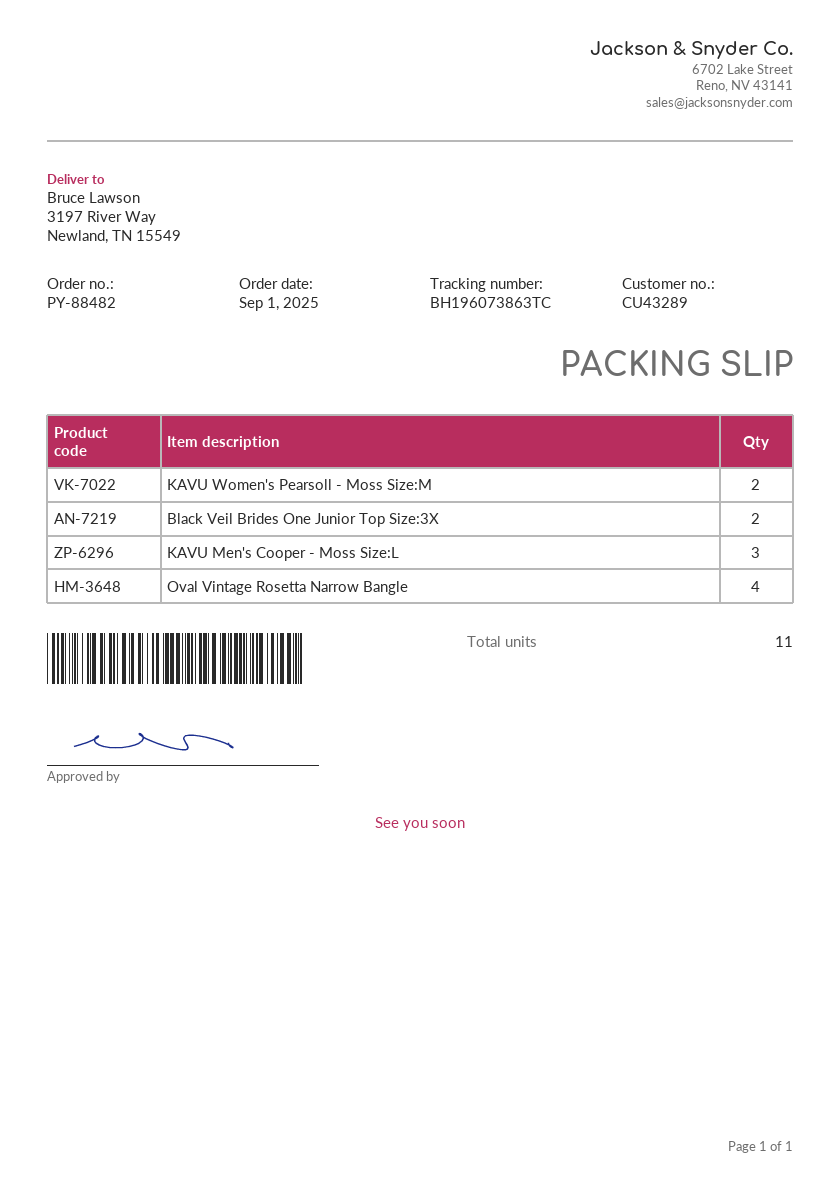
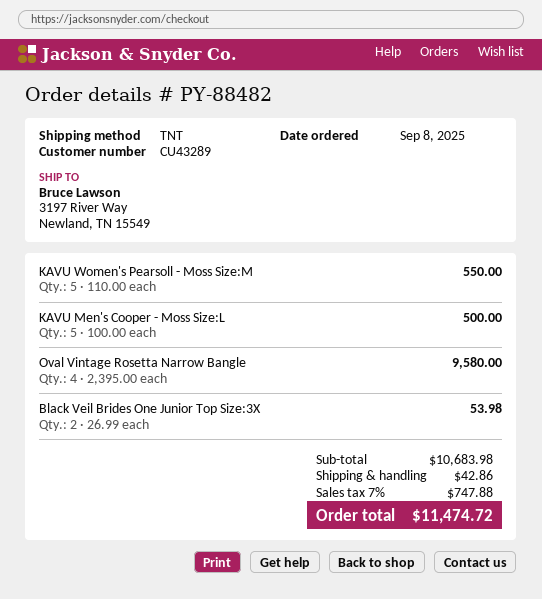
order date: 2025-09-01 -> 2025-09-08
KAVU Women's Pearsoll - Moss Size:M: 2 -> 5
KAVU Men's Cooper - Moss Size:L: 3 -> 5

